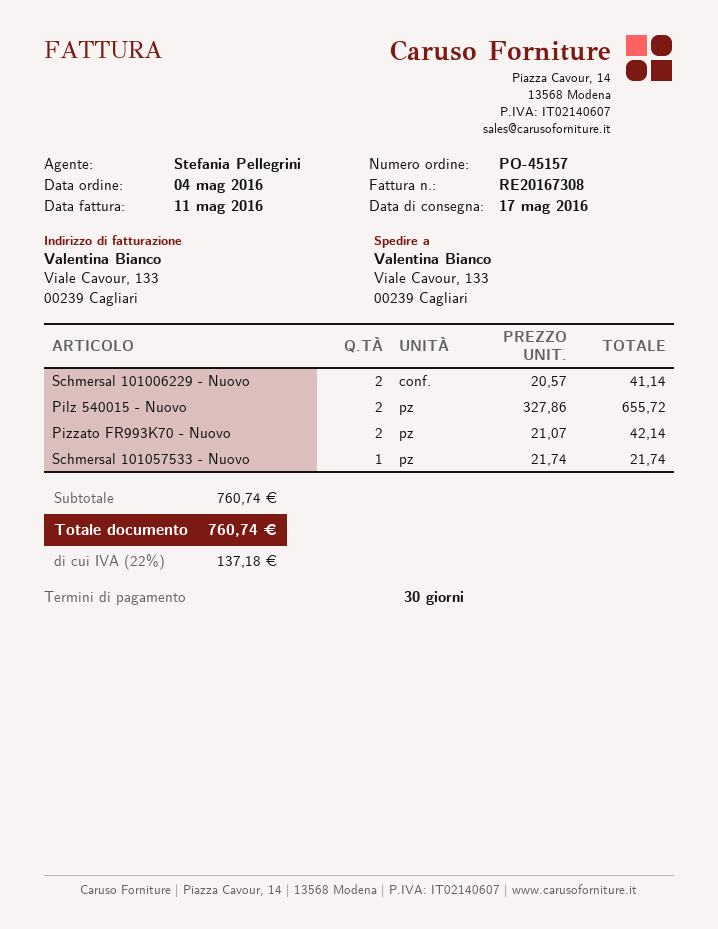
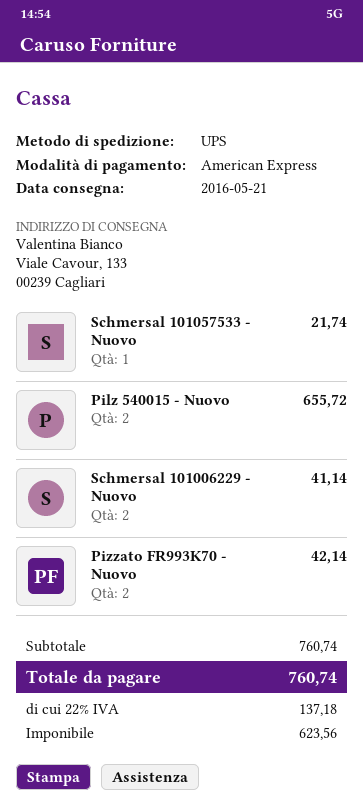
delivery date: 2016-05-17 -> 2016-05-21

